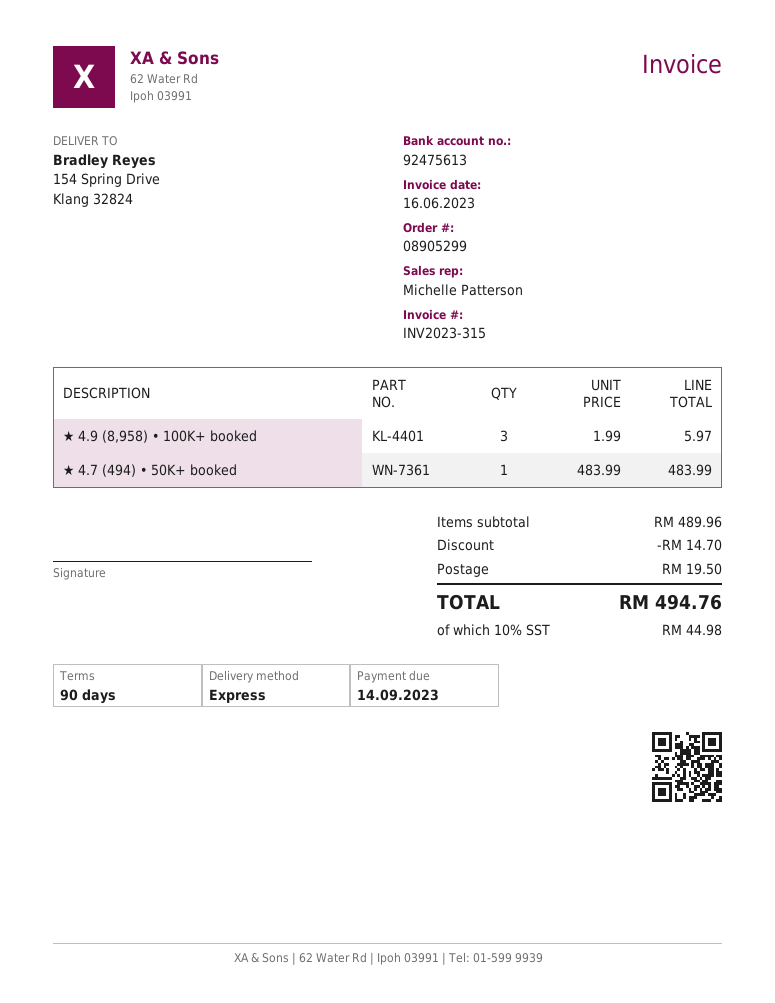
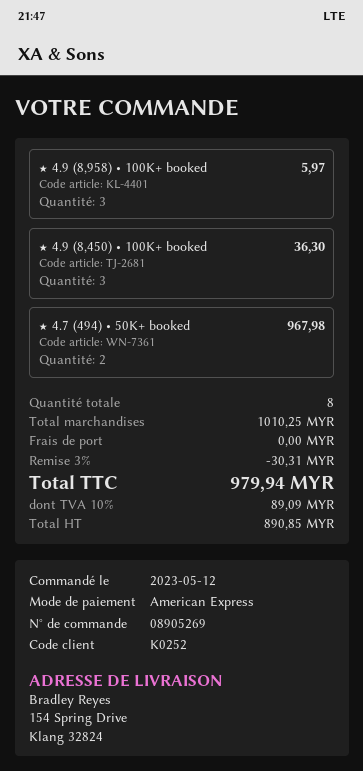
order number: 08905299 -> 08905269
★ 4.7 (494) • 50K+ booked: 1 for 483.99 -> 2 for 967.98
★ 4.9 (8,450) • 100K+ booked: none -> 3 for 36.30
subtotal: 489.96 -> 1010.25
discount: 14.70 -> 30.31
shipping: 19.50 -> 0.00
tax: 10% = 44.98 -> 10% = 89.09
total: 494.76 -> 979.94

